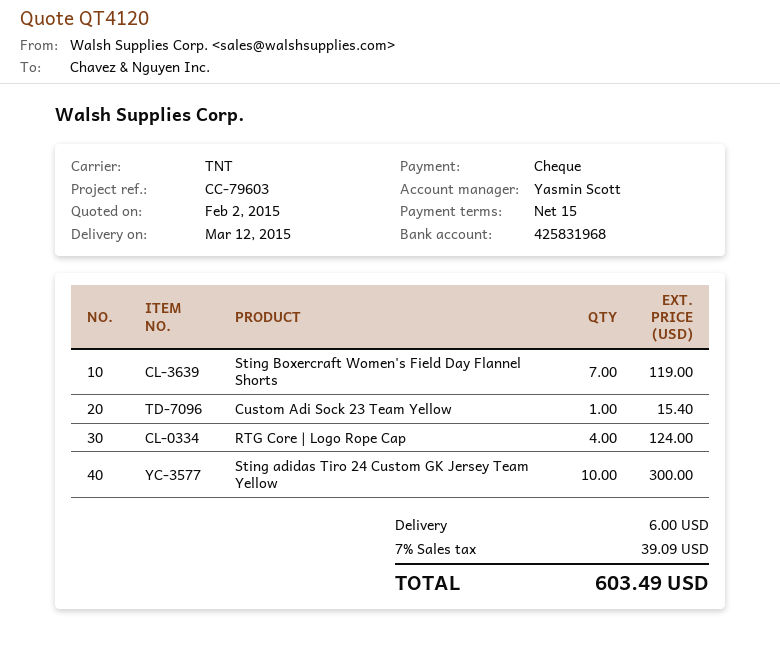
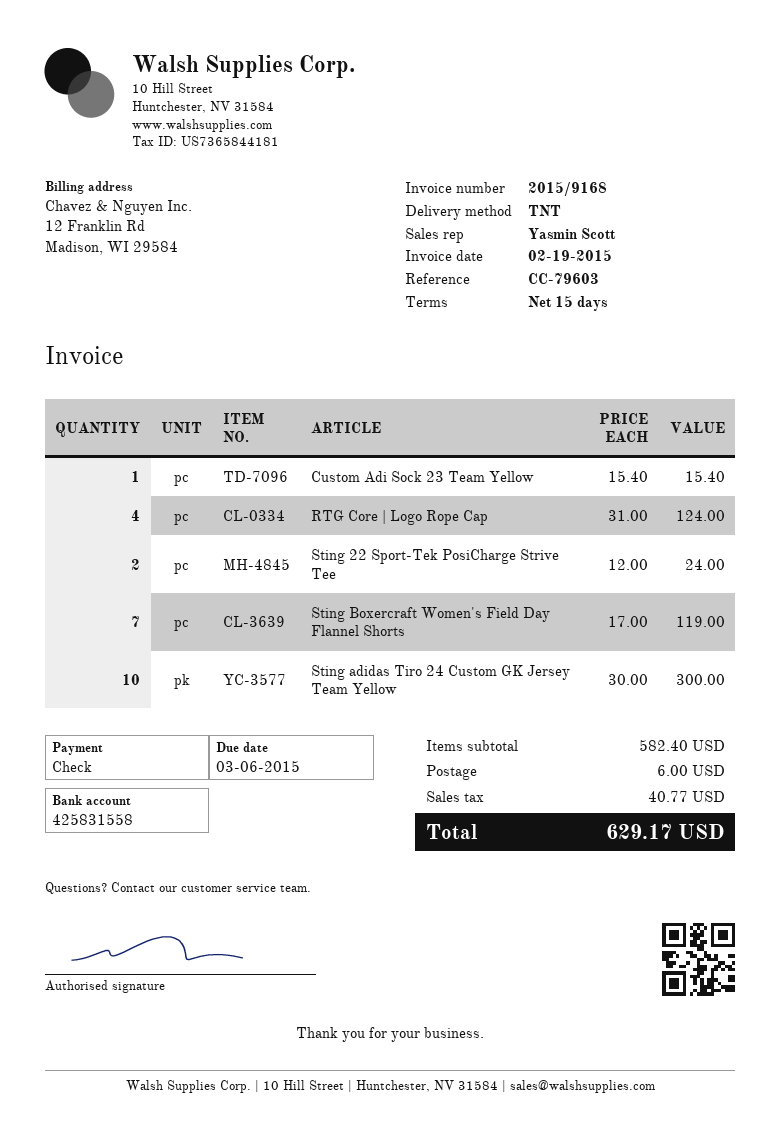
bank account: 425831968 -> 425831558
Sting 22 Sport-Tek PosiCharge Strive Tee: none -> 2 for 24.00
tax: 39.09 -> 40.77
total: 603.49 -> 629.17

